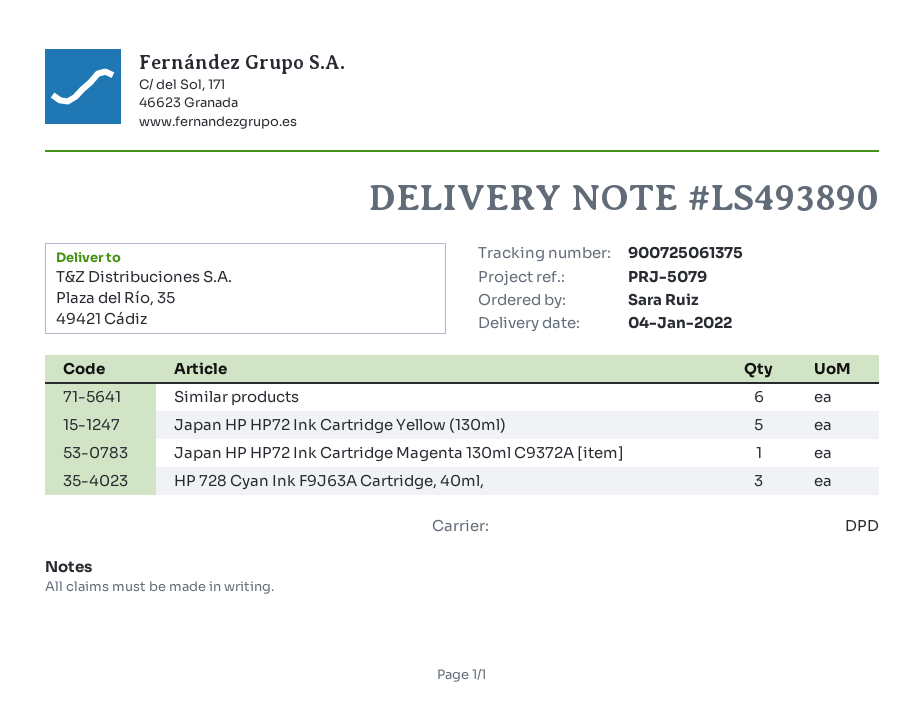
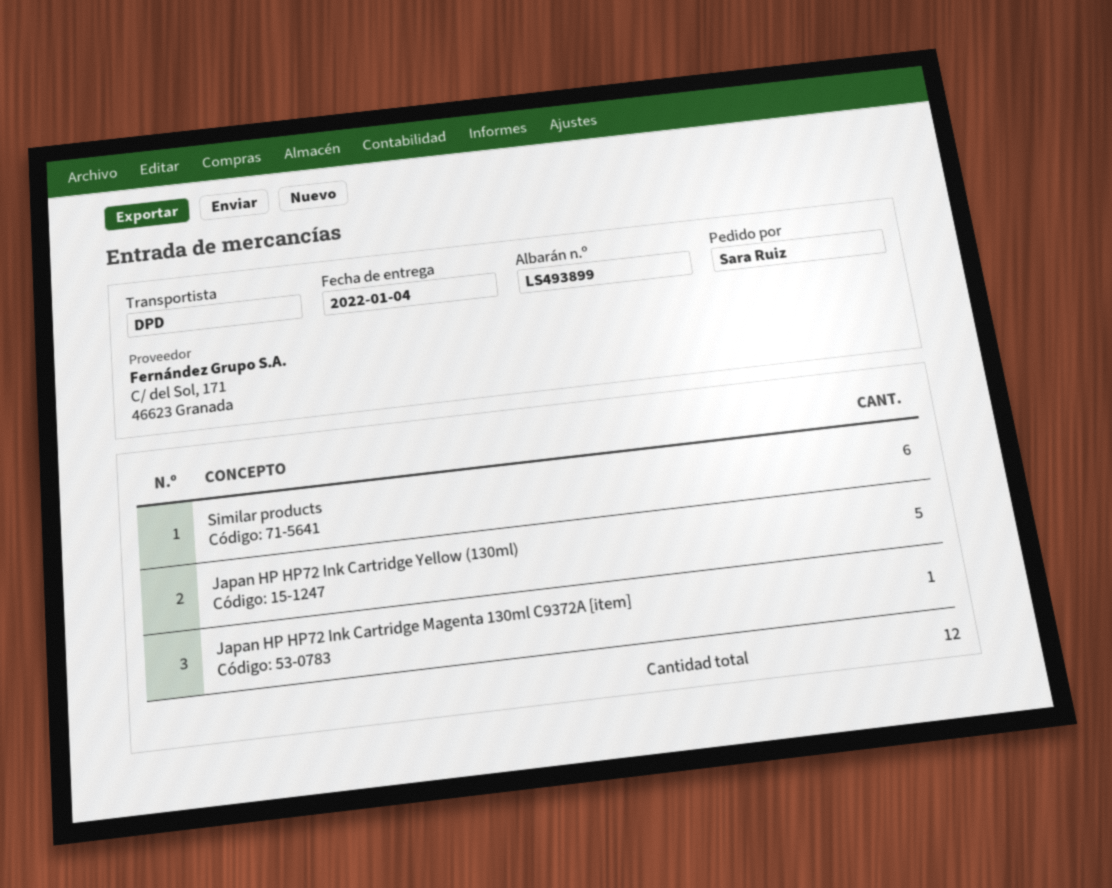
delivery note number: LS493890 -> LS493899
HP 728 Cyan Ink F9J63A Cartridge, 40ml,: 3 -> none

